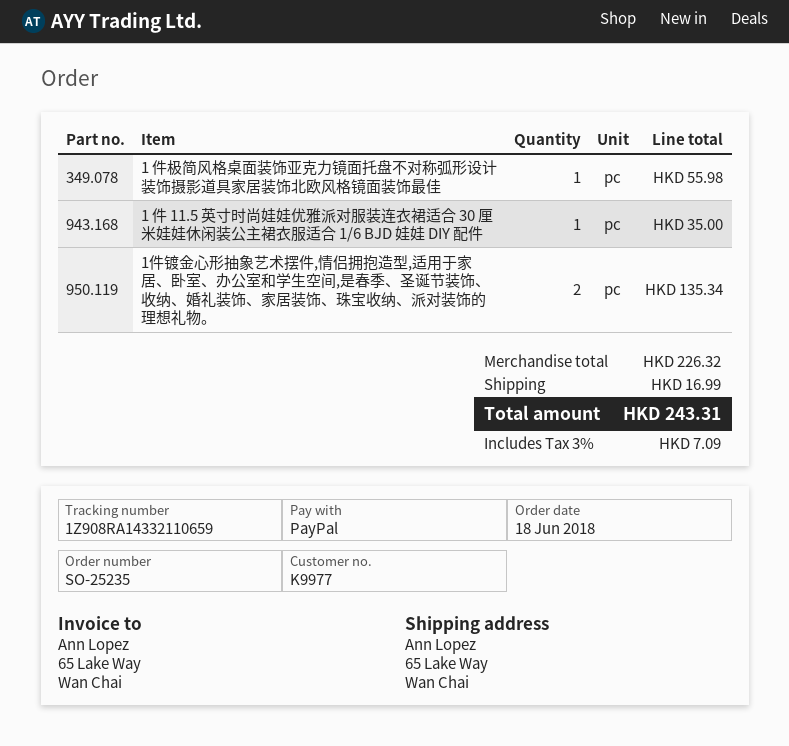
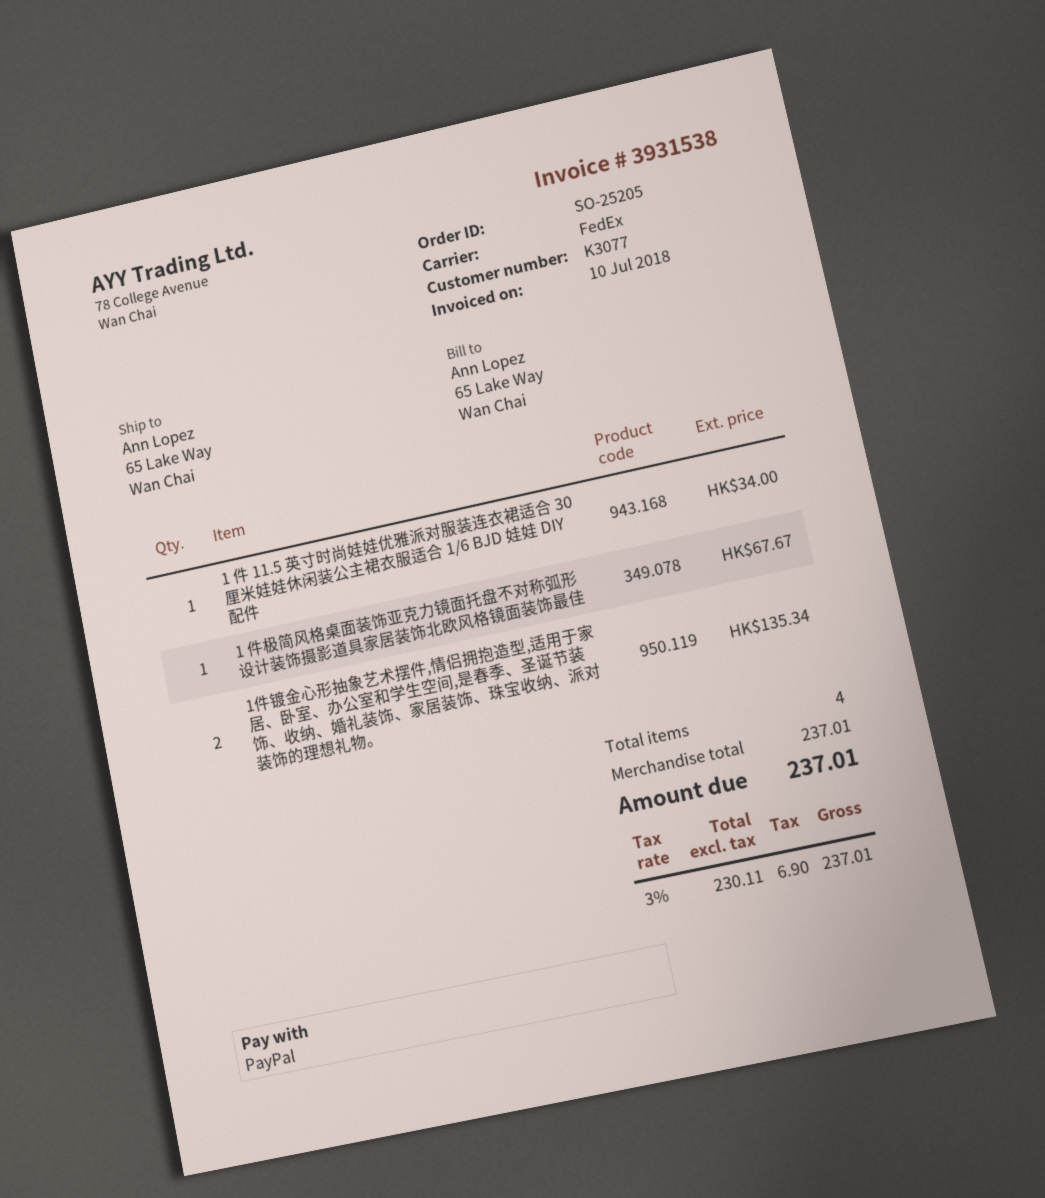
order number: SO-25235 -> SO-25205
customer number: K9977 -> K3077
1 件极简风格桌面装饰亚克力镜面托盘不对称弧形设计装饰摄影道具家居装饰北欧风格镜面装饰最佳: 1 for 55.98 -> 1 for 67.67
1 件 11.5 英寸时尚娃娃优雅派对服装连衣裙适合 30 厘米娃娃休闲装公主裙衣服适合 1/6 BJD 娃娃 DIY 配件: 1 for 35.00 -> 1 for 34.00
subtotal: 226.32 -> 237.01
shipping: 16.99 -> none
tax: 3% = 7.09 -> 3% = 6.90
total: 243.31 -> 237.01

